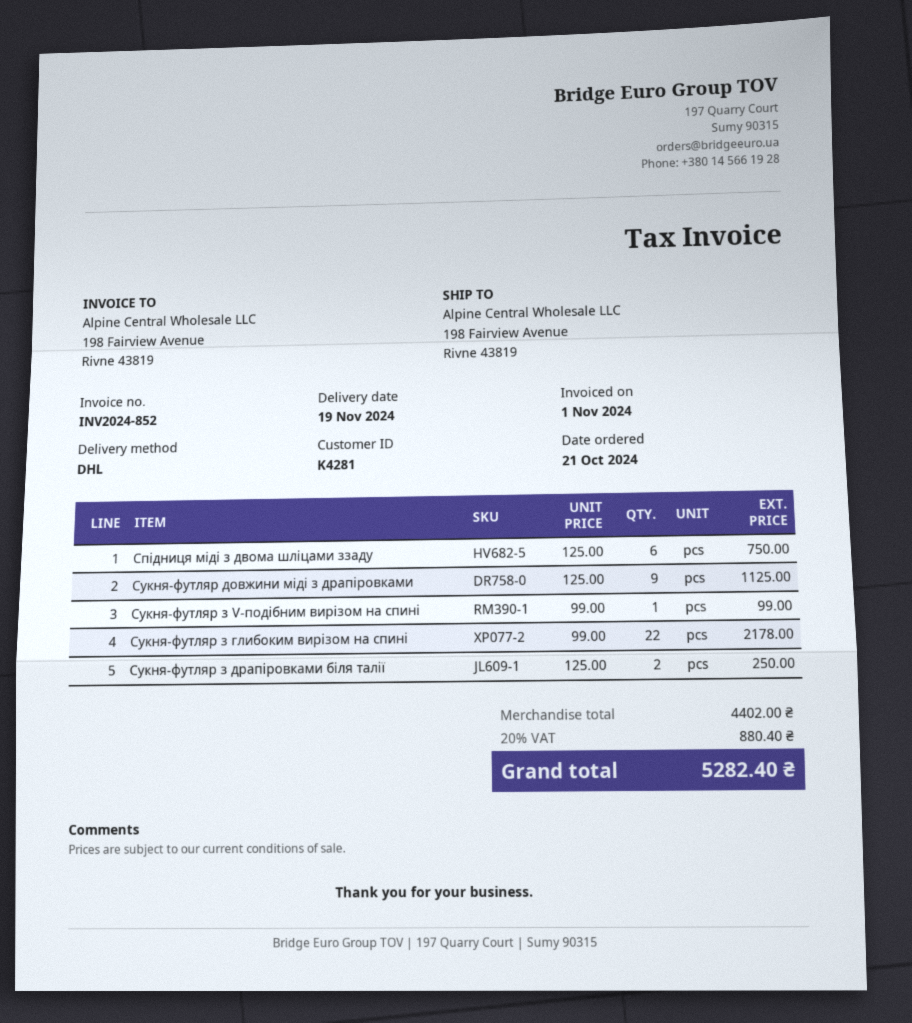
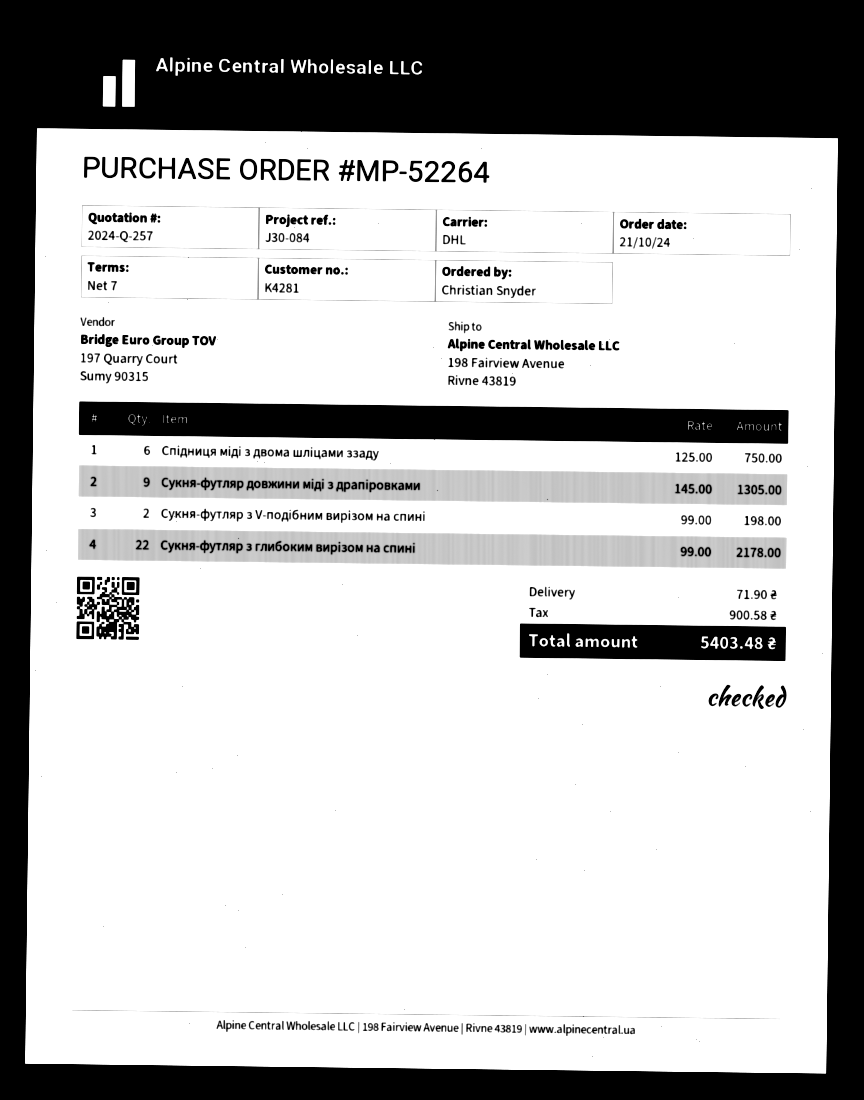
Сукня-футляр довжини міді з драпіровками: 9 x 125.00 = 1125.00 -> 9 x 145.00 = 1305.00
Сукня-футляр з V-подібним вирізом на спині: 1 x 99.00 = 99.00 -> 2 x 99.00 = 198.00
Сукня-футляр з драпіровками біля талії: 2 x 125.00 = 250.00 -> none
shipping: none -> 71.90
tax: 880.40 -> 900.58
total: 5282.40 -> 5403.48

